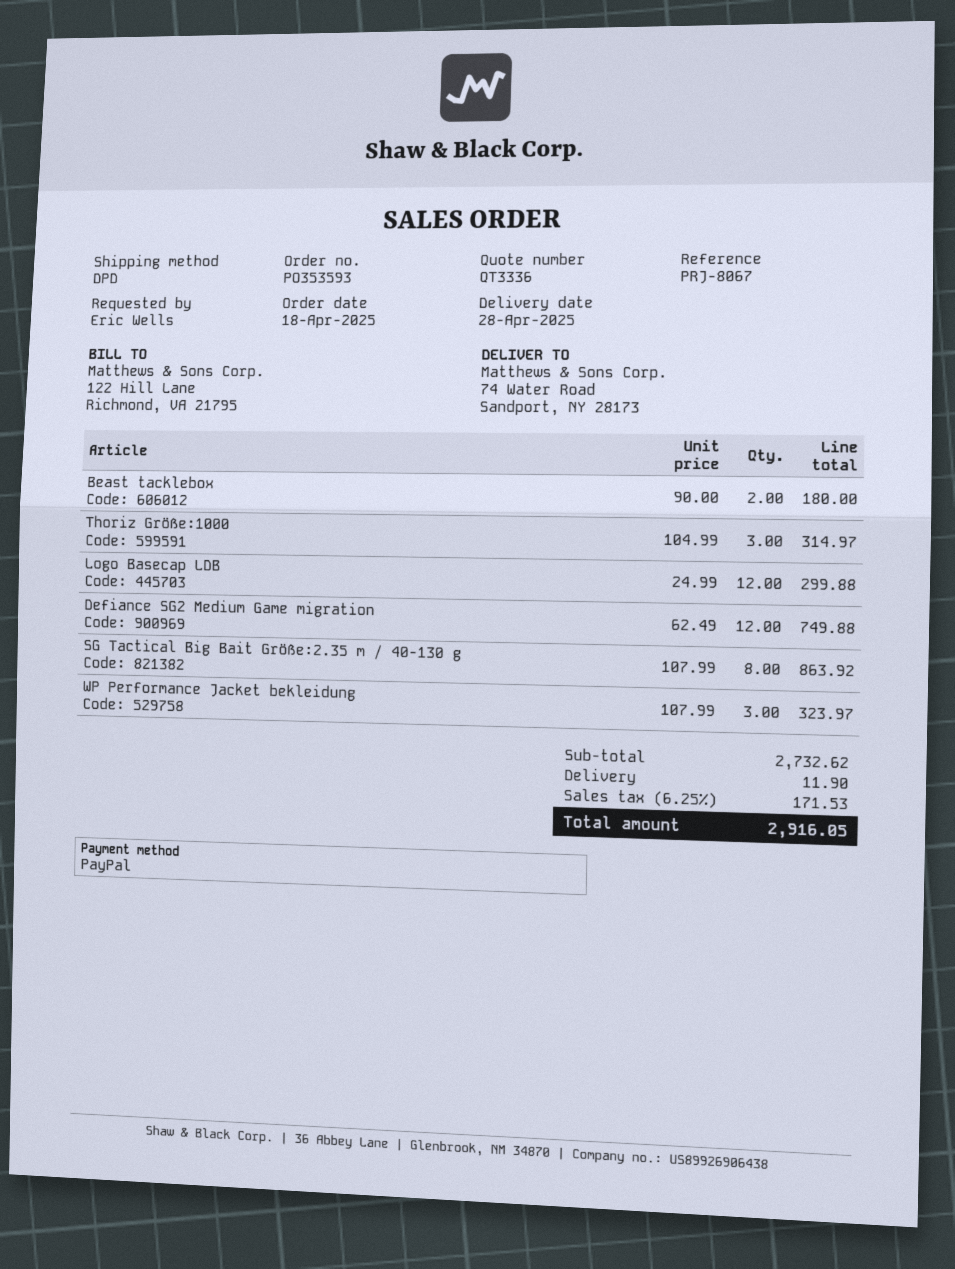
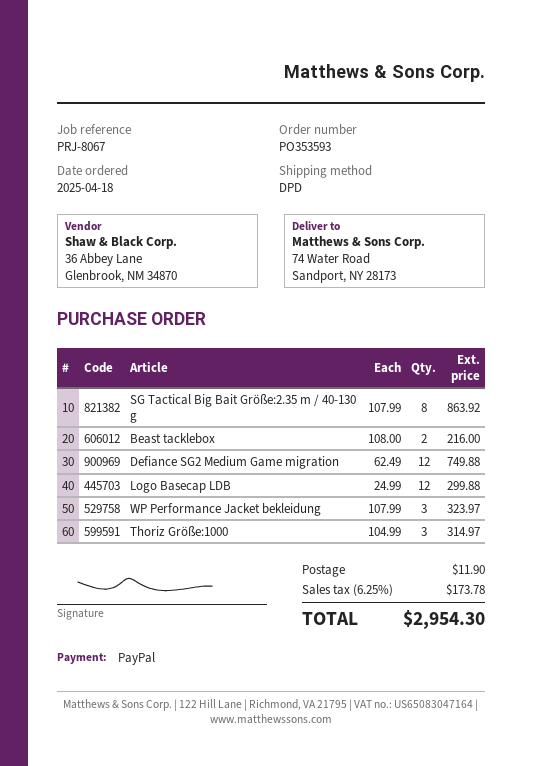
Beast tacklebox: 2 x 90.00 = 180.00 -> 2 x 108.00 = 216.00
tax: 6.25% = 171.53 -> 6.25% = 173.78
total: 2916.05 -> 2954.30

